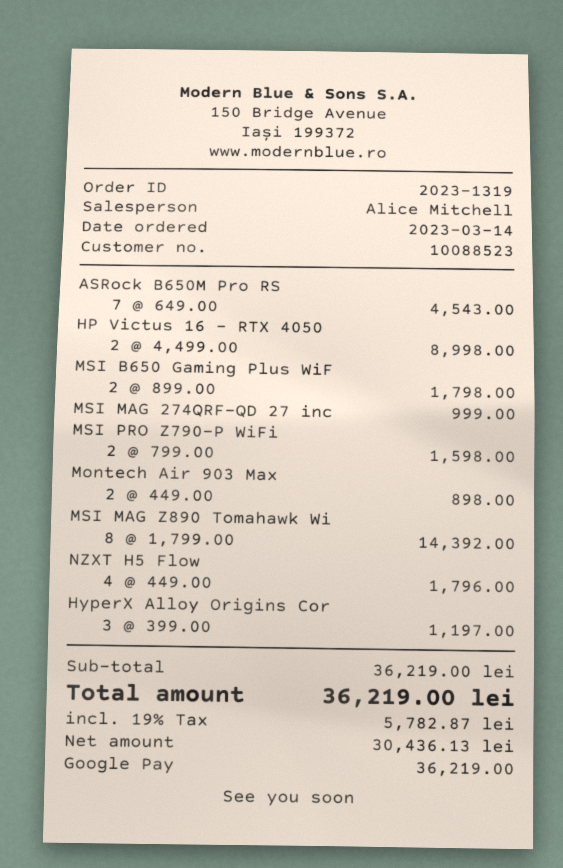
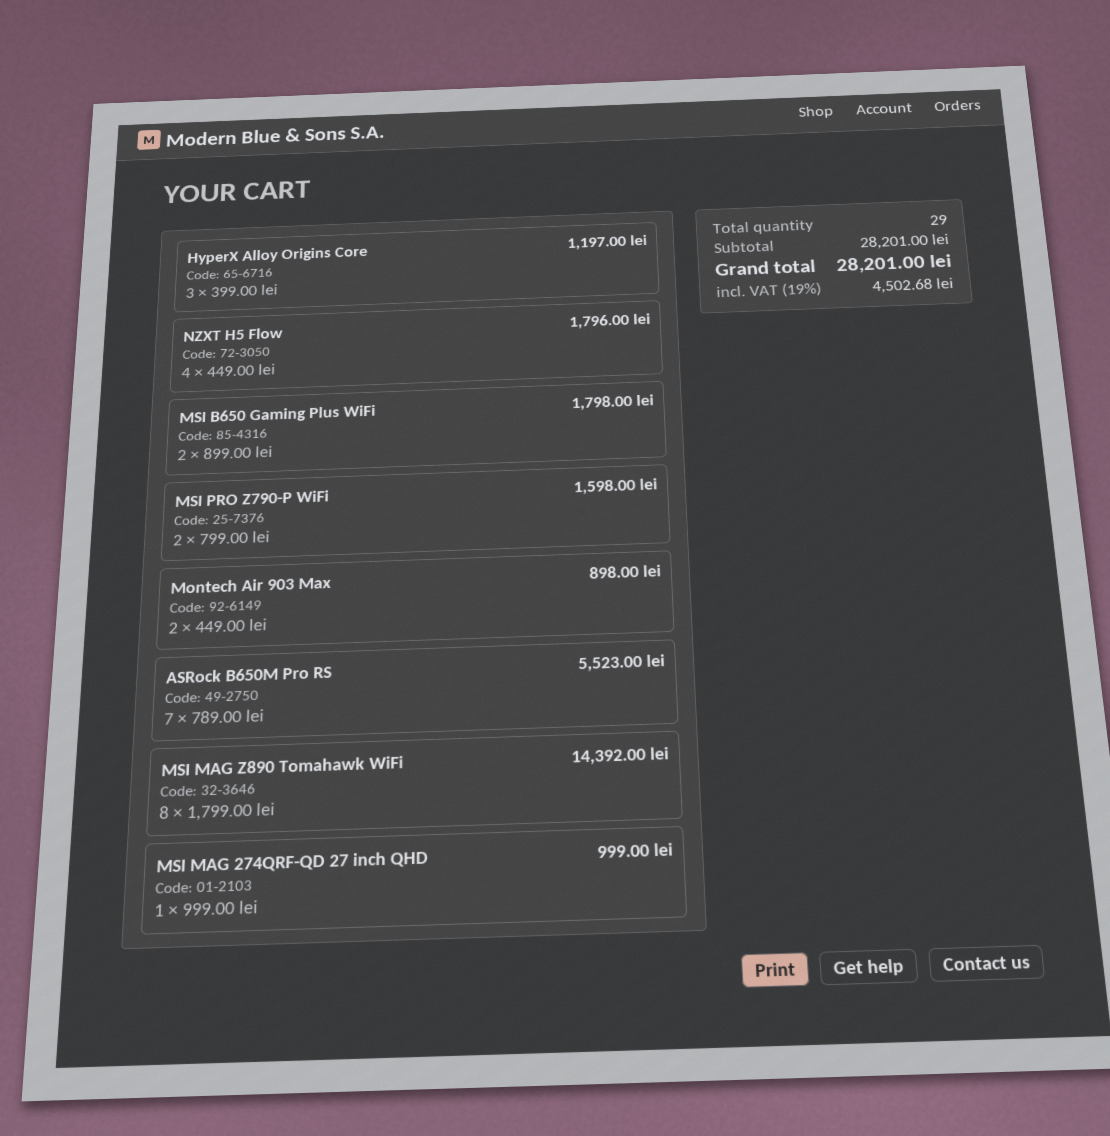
ASRock B650M Pro RS: 7 x 649.00 = 4543.00 -> 7 x 789.00 = 5523.00
HP Victus 16 - RTX 4050: 2 x 4499.00 = 8998.00 -> none
subtotal: 36219.00 -> 28201.00
tax: 19% = 5782.87 -> 19% = 4502.68
total: 36219.00 -> 28201.00

